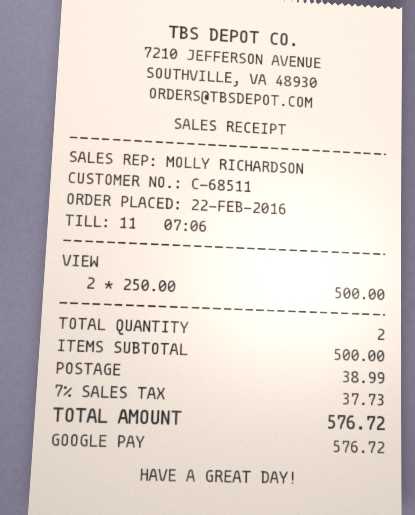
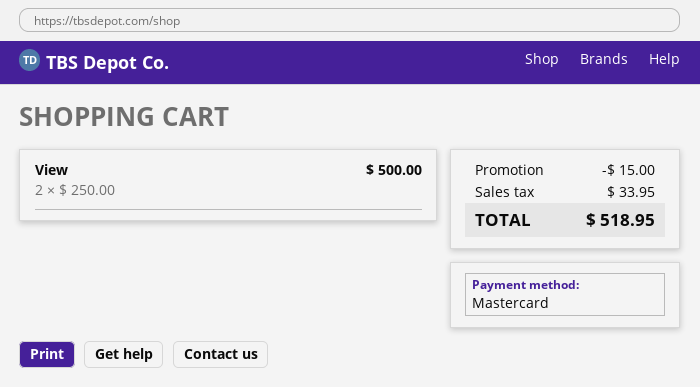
payment method: Google Pay -> Mastercard
discount: none -> 15.00
shipping: 38.99 -> none
tax: 37.73 -> 33.95
total: 576.72 -> 518.95

